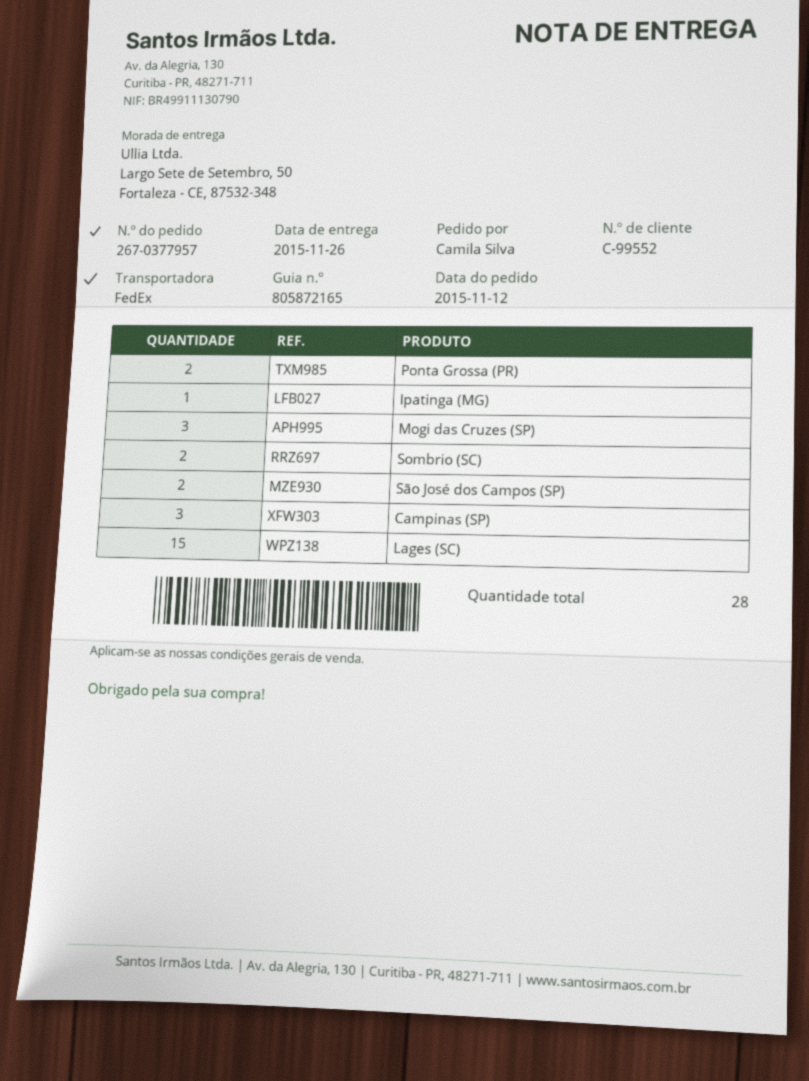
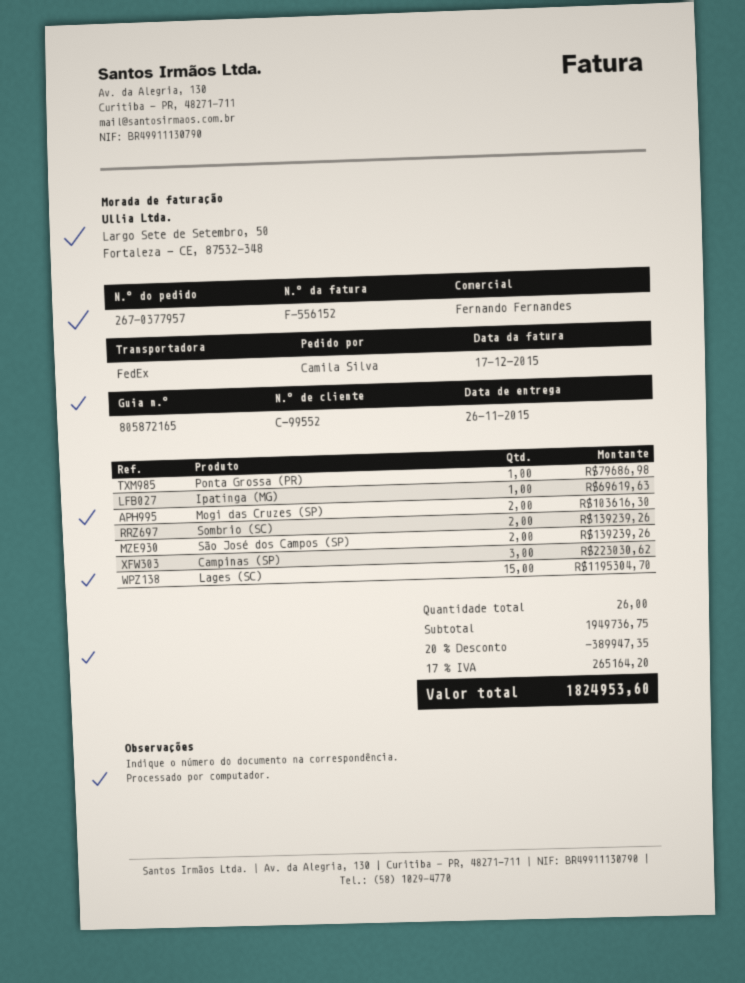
Ponta Grossa (PR): 2 -> 1
Mogi das Cruzes (SP): 3 -> 2
total quantity: 28 -> 26

